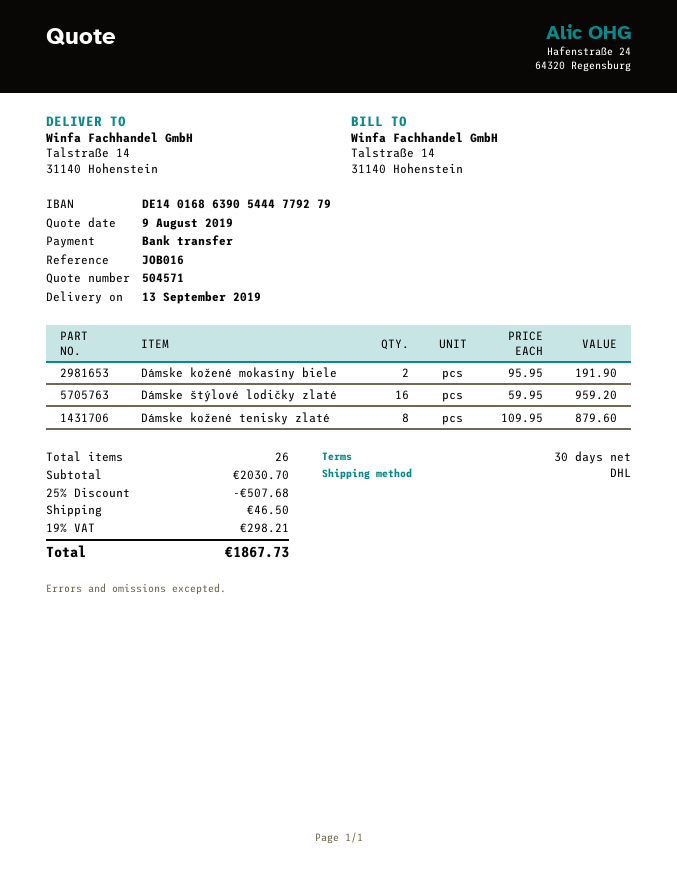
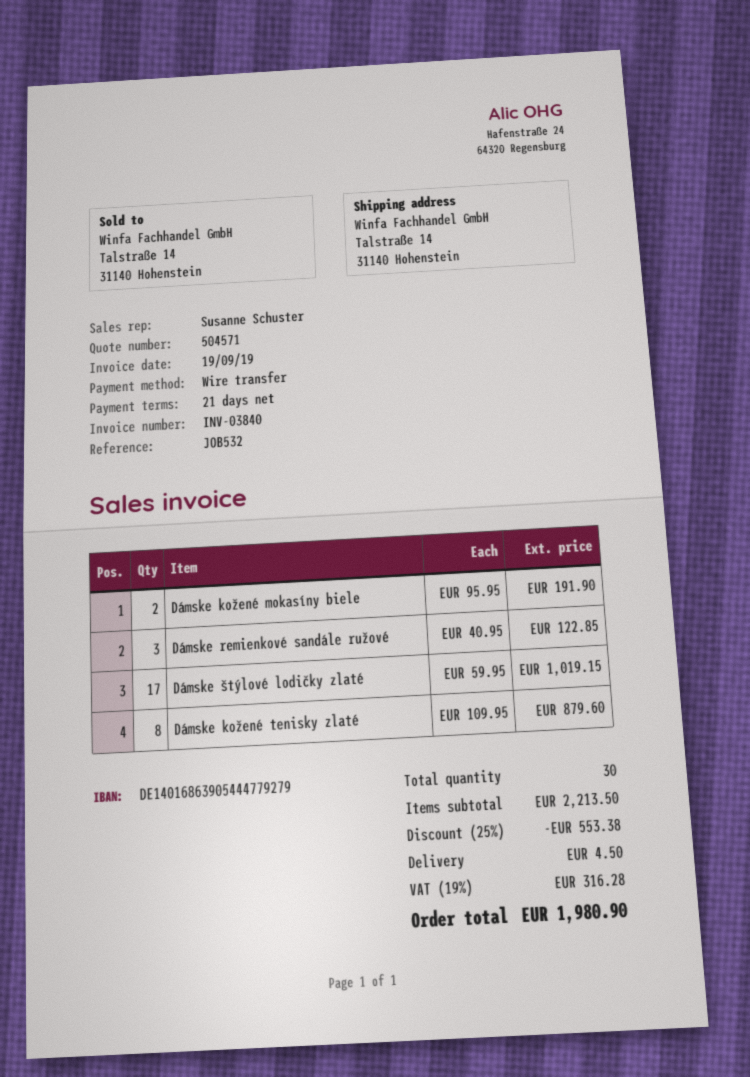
payment terms: 30 days -> 21 days
reference: JOB016 -> JOB532
Dámske štýlové lodičky zlaté: 16 x 59.95 = 959.20 -> 17 x 59.95 = 1019.15
Dámske remienkové sandále ružové: none -> 3 x 40.95 = 122.85
total quantity: 26 -> 30
subtotal: 2030.70 -> 2213.50
discount: 25% = 507.68 -> 25% = 553.38
shipping: 46.50 -> 4.50
tax: 19% = 298.21 -> 19% = 316.28
total: 1867.73 -> 1980.90

